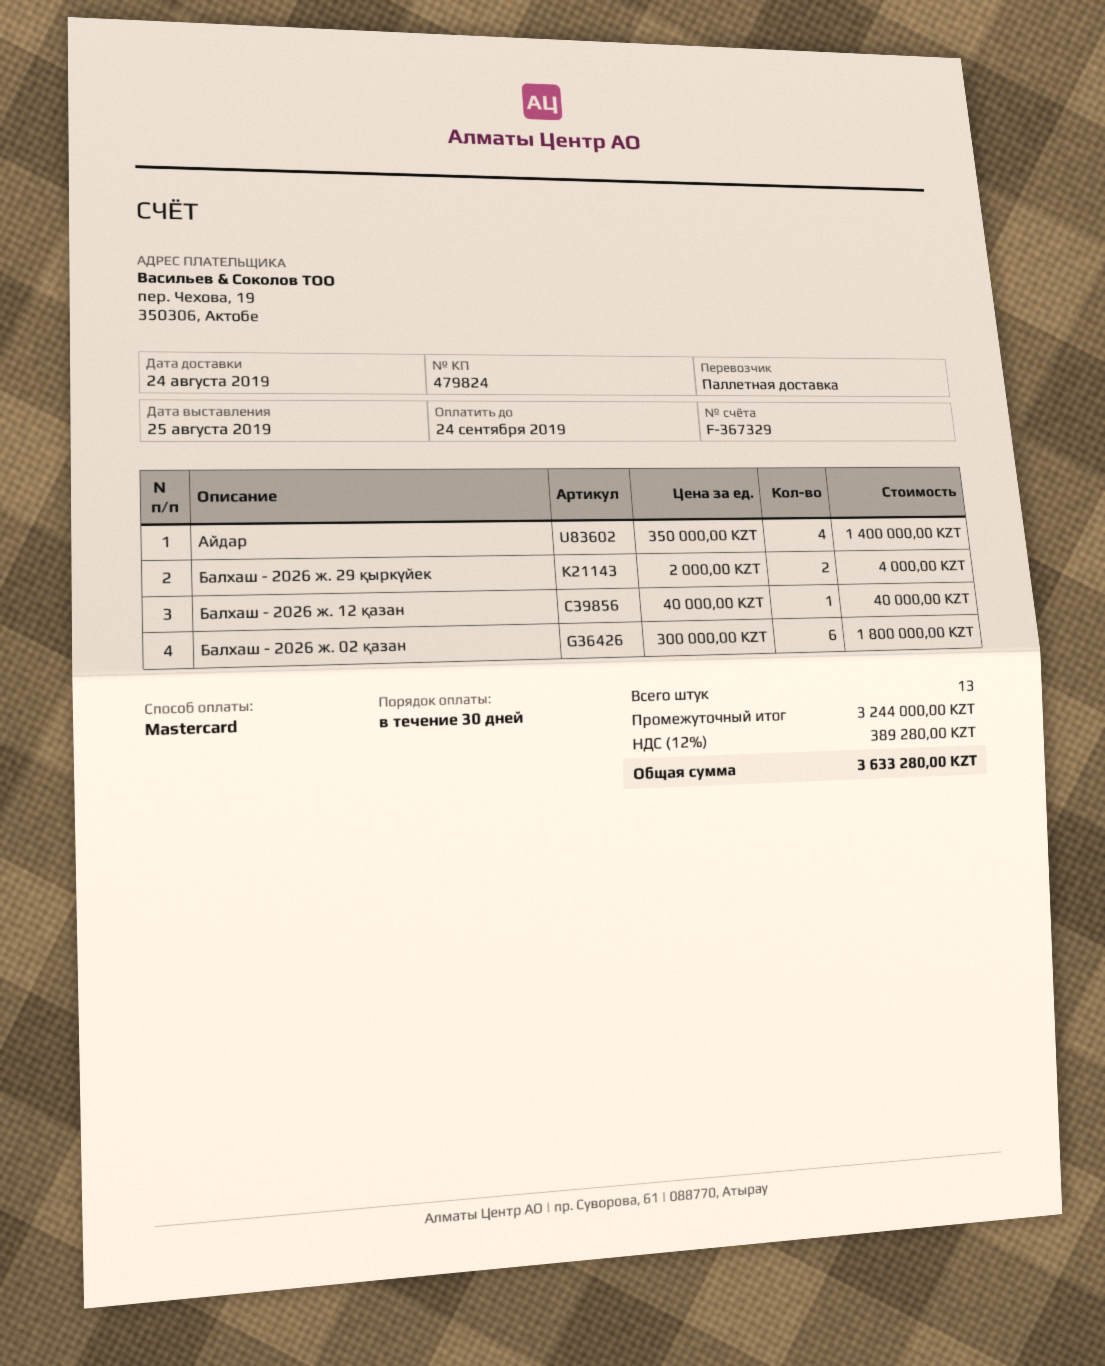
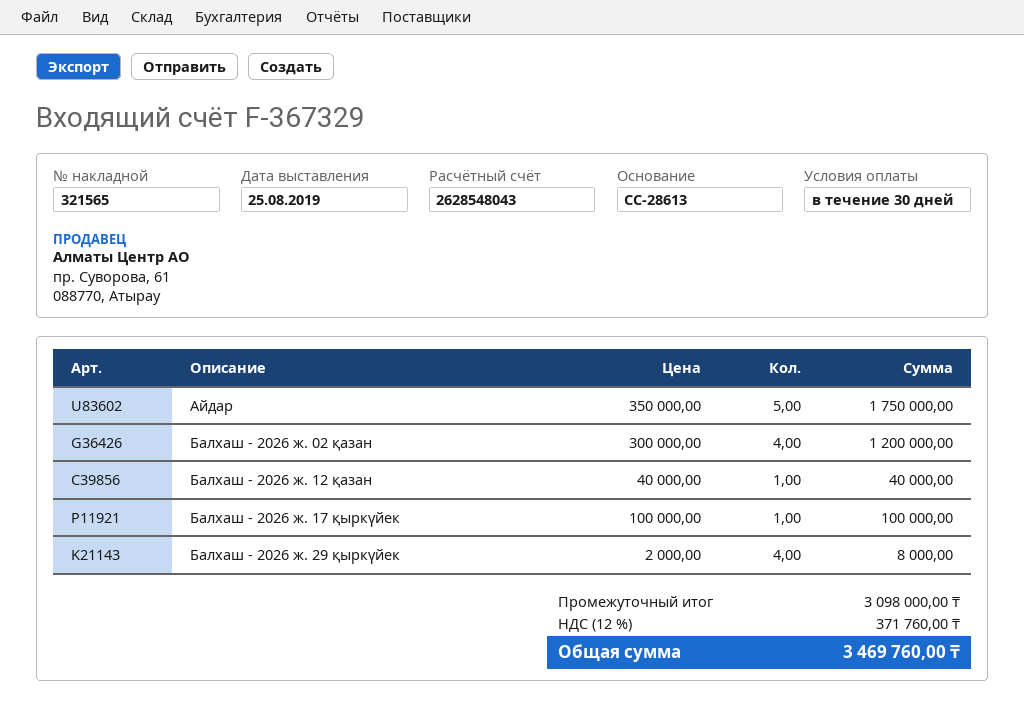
Айдар: 4 x 350000.00 = 1400000.00 -> 5 x 350000.00 = 1750000.00
Балхаш - 2026 ж. 29 қыркүйек: 2 x 2000.00 = 4000.00 -> 4 x 2000.00 = 8000.00
Балхаш - 2026 ж. 02 қазан: 6 x 300000.00 = 1800000.00 -> 4 x 300000.00 = 1200000.00
Балхаш - 2026 ж. 17 қыркүйек: none -> 1 x 100000.00 = 100000.00
subtotal: 3244000.00 -> 3098000.00
tax: 12% = 389280.00 -> 12% = 371760.00
total: 3633280.00 -> 3469760.00

